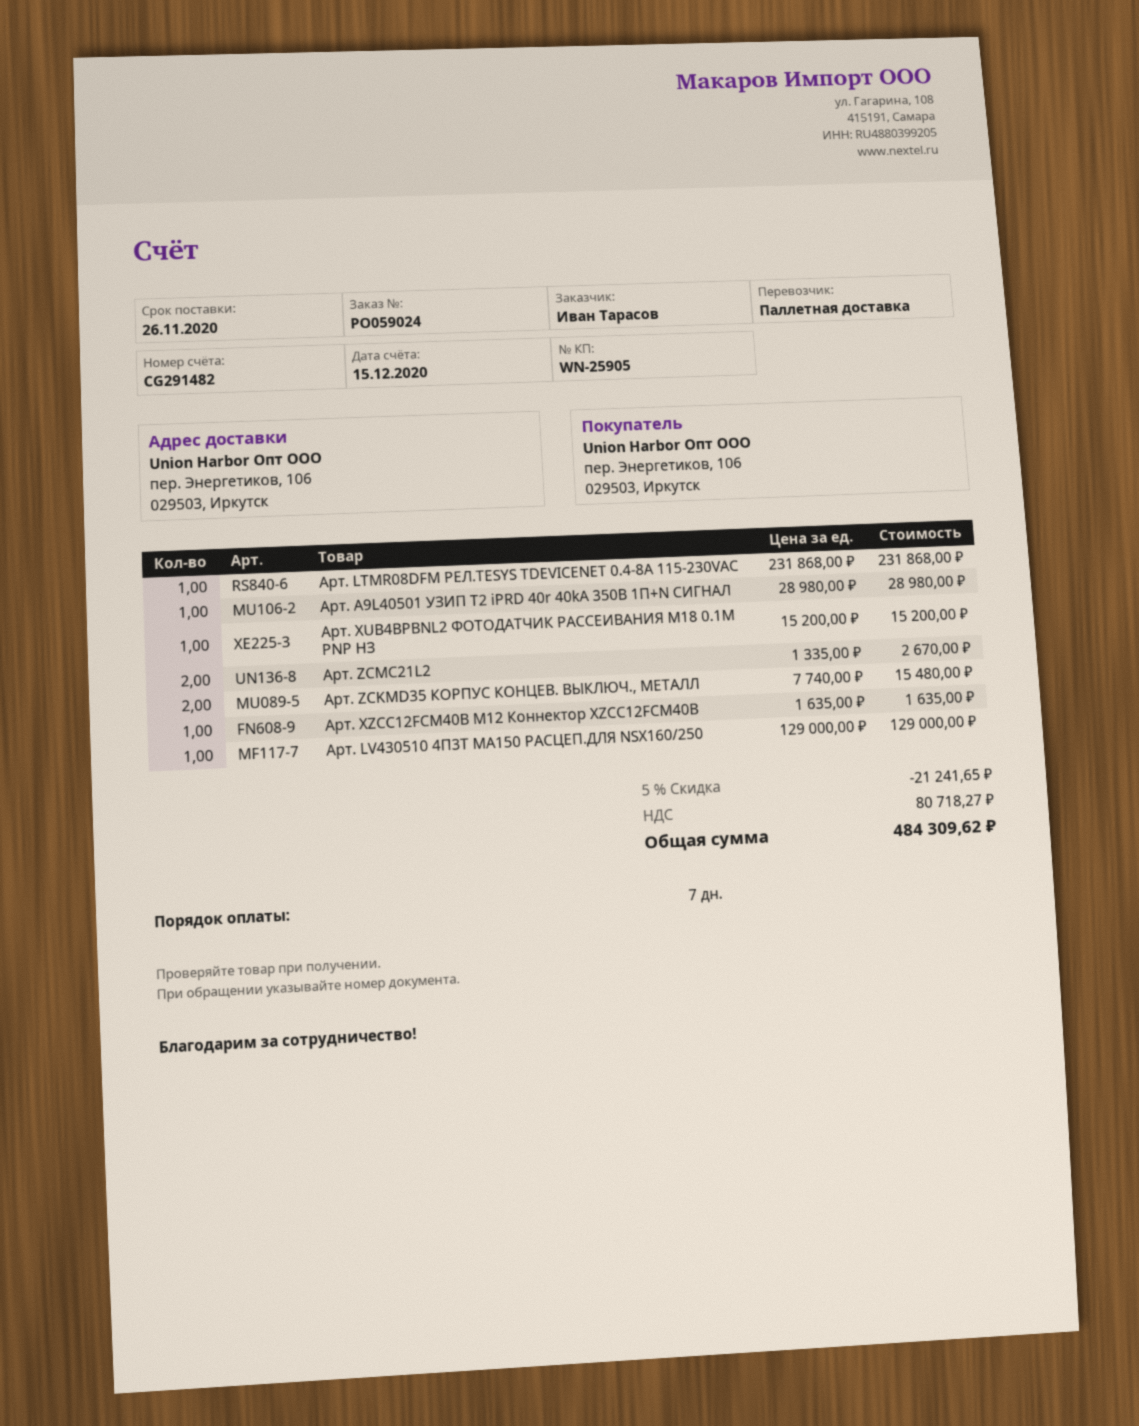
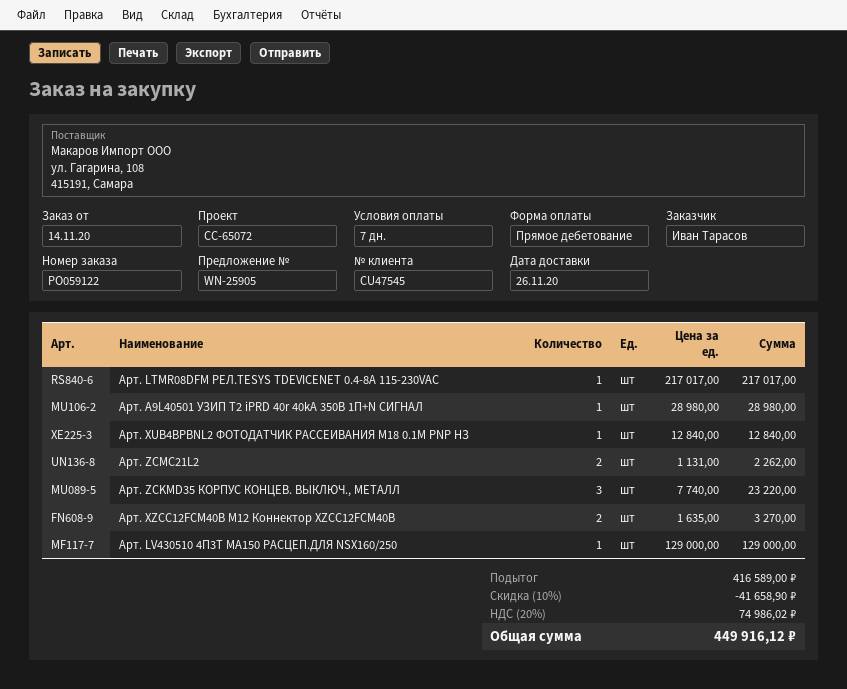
order number: PO059024 -> PO059122
Арт. LTMR08DFM РЕЛ.TESYS TDEVICENET 0.4-8A 115-230VAC: 1 x 231868.00 = 231868.00 -> 1 x 217017.00 = 217017.00
Арт. XUB4BPBNL2 ФОТОДАТЧИК РАССЕИВАНИЯ М18 0.1M PNP НЗ: 1 x 15200.00 = 15200.00 -> 1 x 12840.00 = 12840.00
Арт. ZCMC21L2: 2 x 1335.00 = 2670.00 -> 2 x 1131.00 = 2262.00
Арт. ZCKMD35 КОРПУС КОНЦЕВ. ВЫКЛЮЧ., МЕТАЛЛ: 2 x 7740.00 = 15480.00 -> 3 x 7740.00 = 23220.00
Арт. XZCC12FCM40B М12 Коннектор XZCC12FCM40B: 1 x 1635.00 = 1635.00 -> 2 x 1635.00 = 3270.00
discount: 5% = 21241.65 -> 10% = 41658.90
tax: 80718.27 -> 74986.02
total: 484309.62 -> 449916.12

